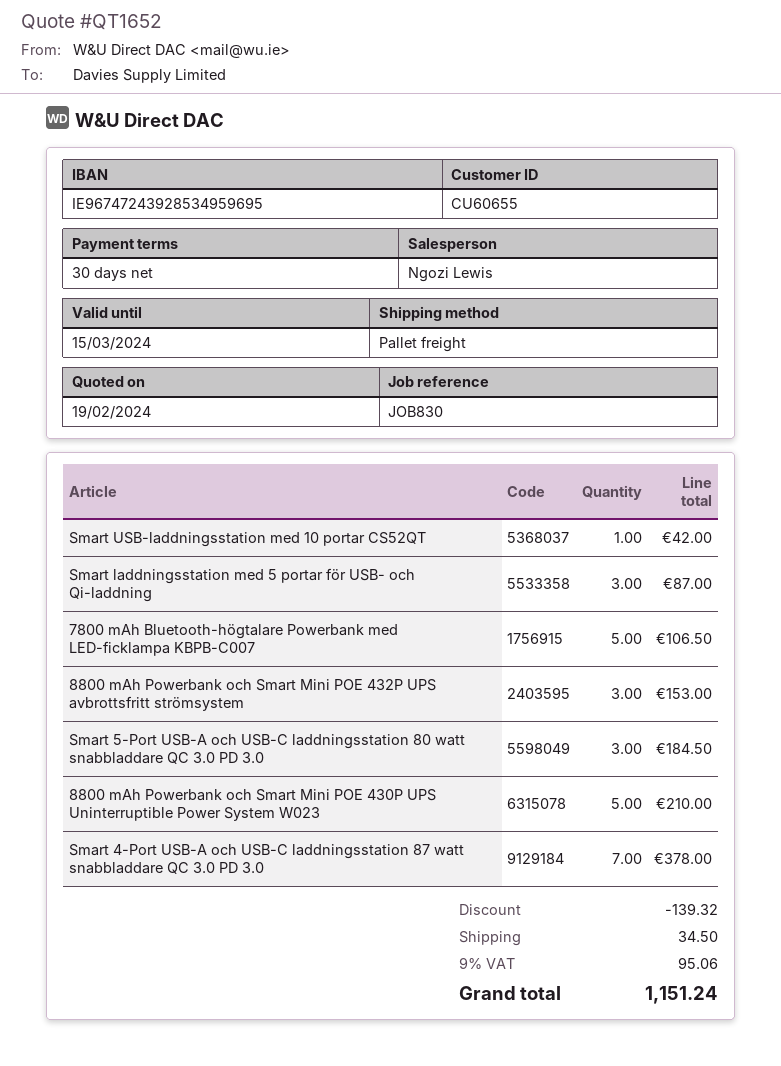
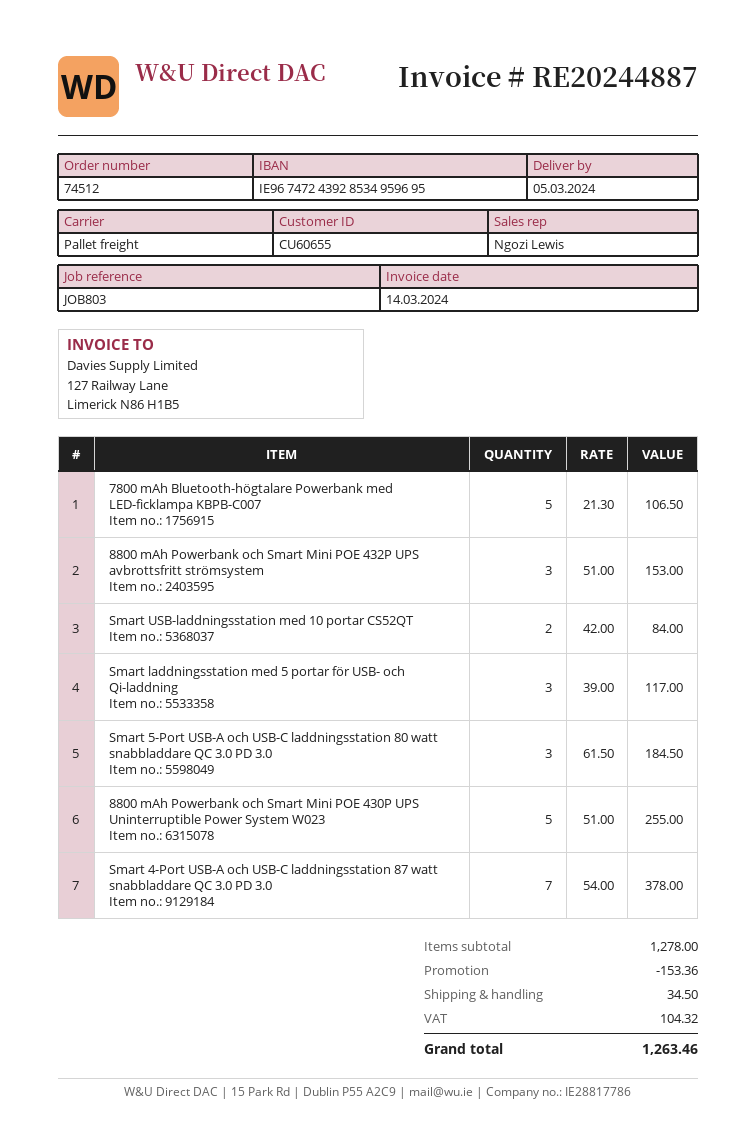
reference: JOB830 -> JOB803
Smart USB-laddningsstation med 10 portar CS52QT: 1 for 42.00 -> 2 for 84.00
Smart laddningsstation med 5 portar för USB- och Qi-laddning: 3 for 87.00 -> 3 for 117.00
8800 mAh Powerbank och Smart Mini POE 430P UPS Uninterruptible Power System W023: 5 for 210.00 -> 5 for 255.00
discount: 139.32 -> 153.36
tax: 95.06 -> 104.32
total: 1151.24 -> 1263.46

